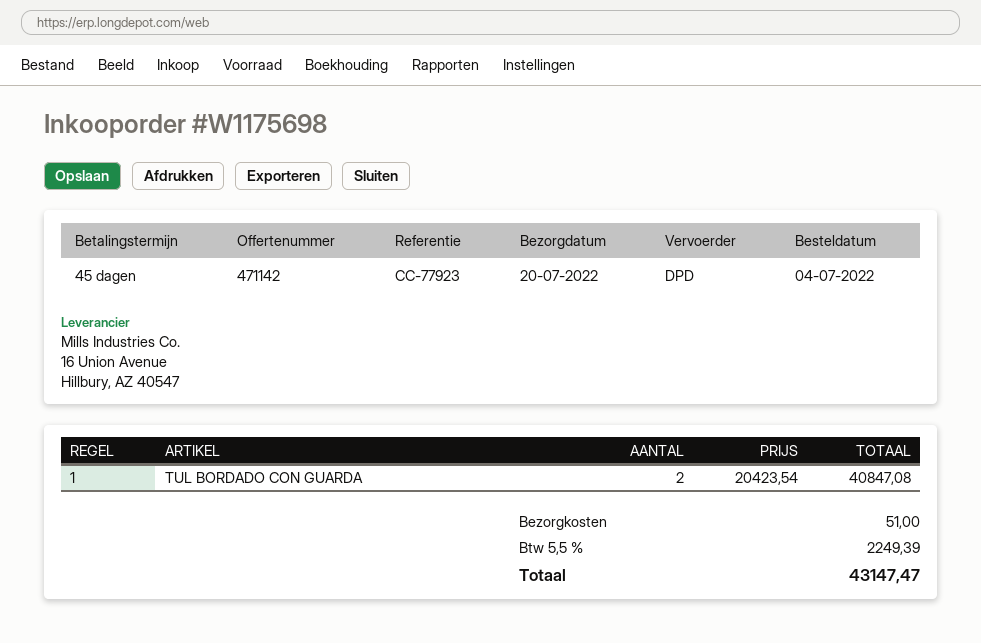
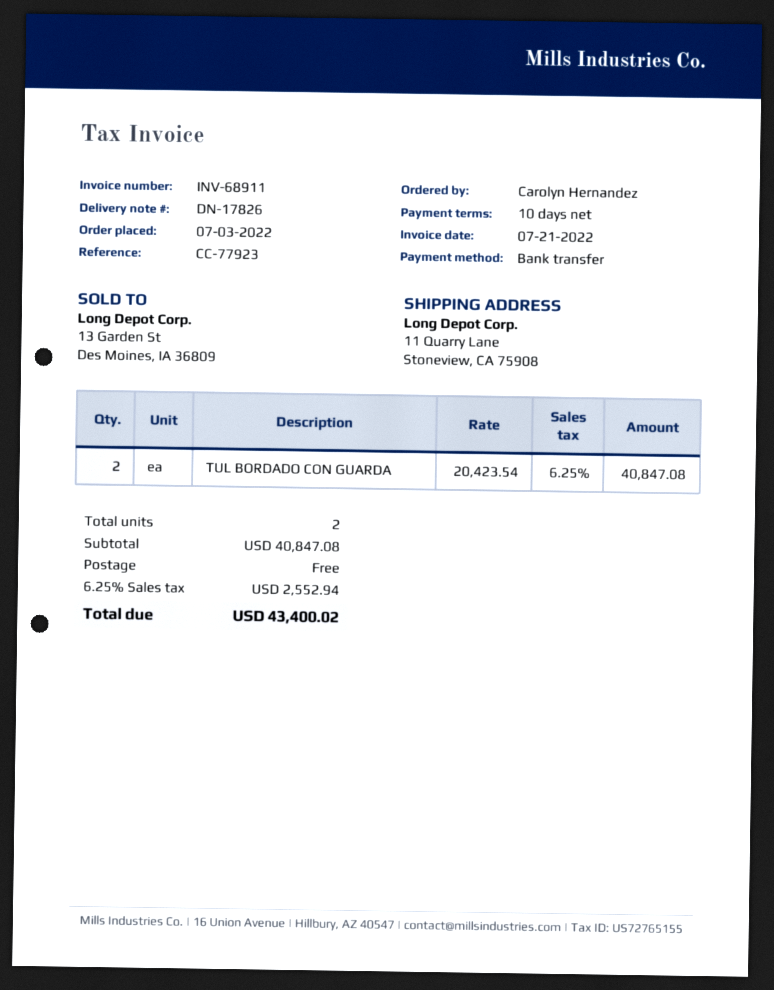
order date: 2022-07-04 -> 2022-07-03
payment terms: 45 days -> 10 days
shipping: 51.00 -> 0.00
tax: 5.5% = 2249.39 -> 6.25% = 2552.94
total: 43147.47 -> 43400.02

